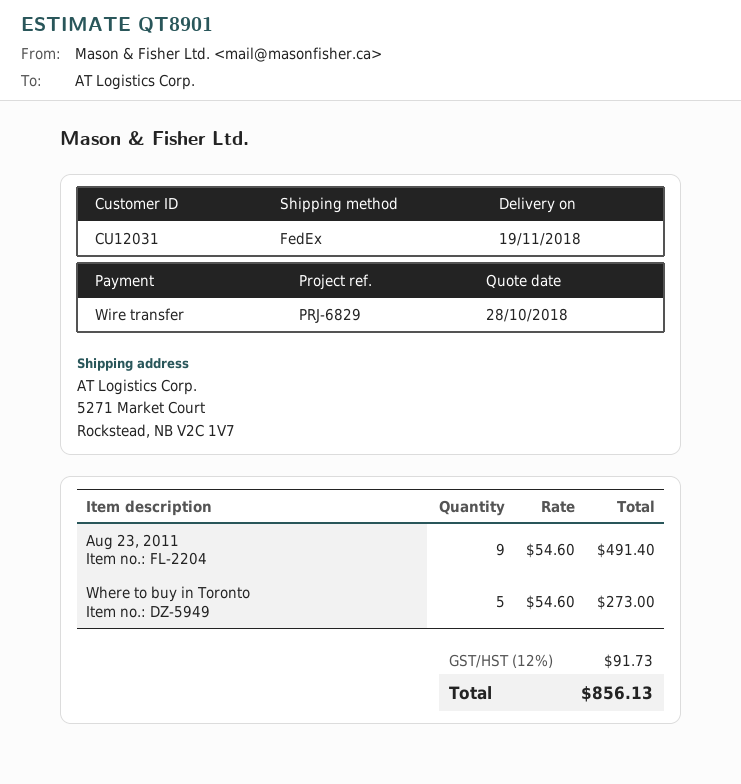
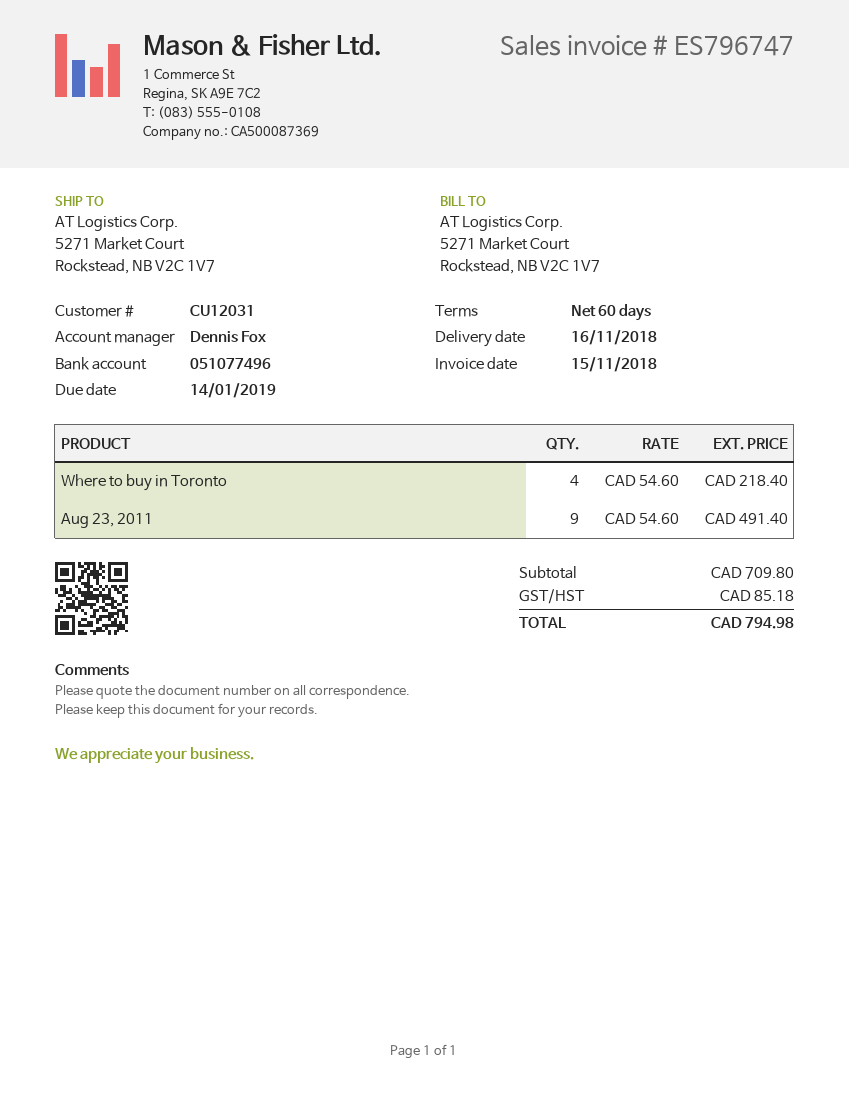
delivery date: 2018-11-19 -> 2018-11-16
Where to buy in Toronto: 5 x 54.60 = 273.00 -> 4 x 54.60 = 218.40
tax: 91.73 -> 85.18
total: 856.13 -> 794.98

